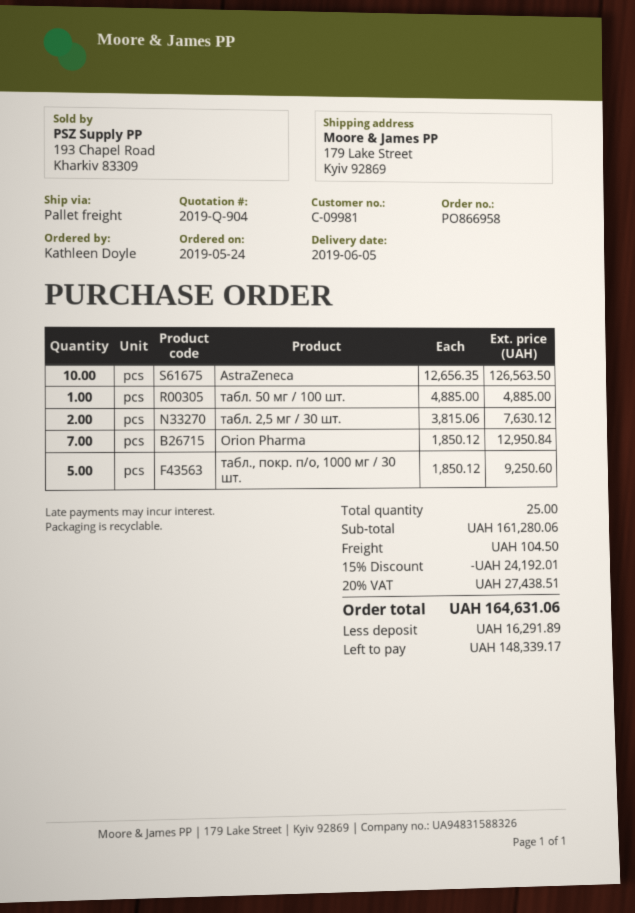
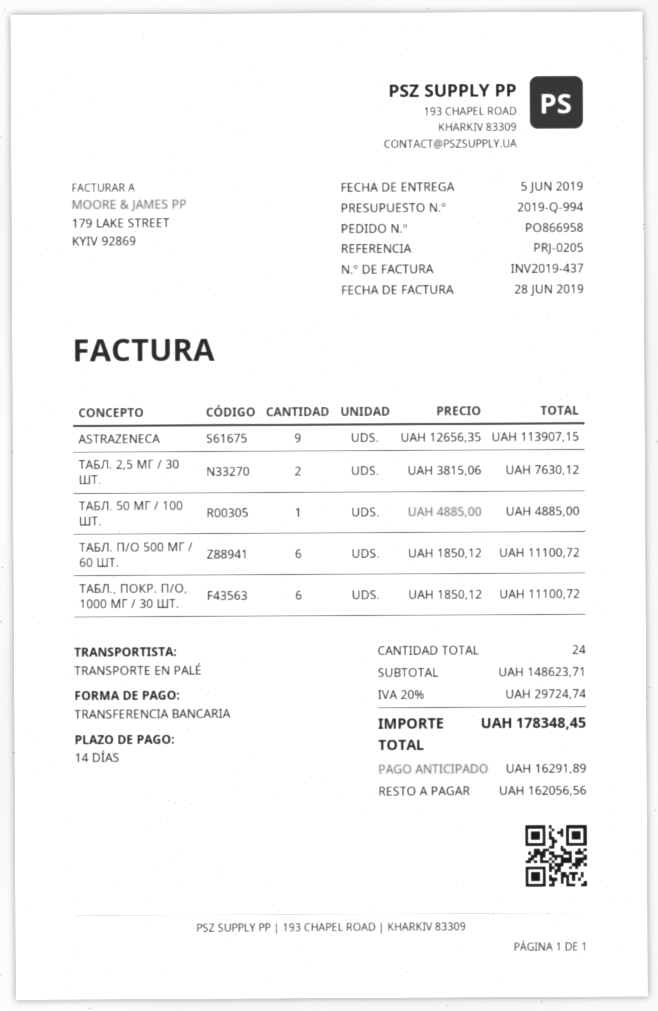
quote number: 2019-Q-904 -> 2019-Q-994
AstraZeneca: 10 x 12656.35 = 126563.50 -> 9 x 12656.35 = 113907.15
Orion Pharma: 7 x 1850.12 = 12950.84 -> none
табл., покр. п/о, 1000 мг / 30 шт.: 5 x 1850.12 = 9250.60 -> 6 x 1850.12 = 11100.72
ТАБЛ. П/О 500 МГ / 60 ШТ.: none -> 6 x 1850.12 = 11100.72
total quantity: 25 -> 24
subtotal: 161280.06 -> 148623.71
discount: 15% = 24192.01 -> none
shipping: 104.50 -> none
tax: 20% = 27438.51 -> 20% = 29724.74
total: 164631.06 -> 178348.45
balance: 148339.17 -> 162056.56

